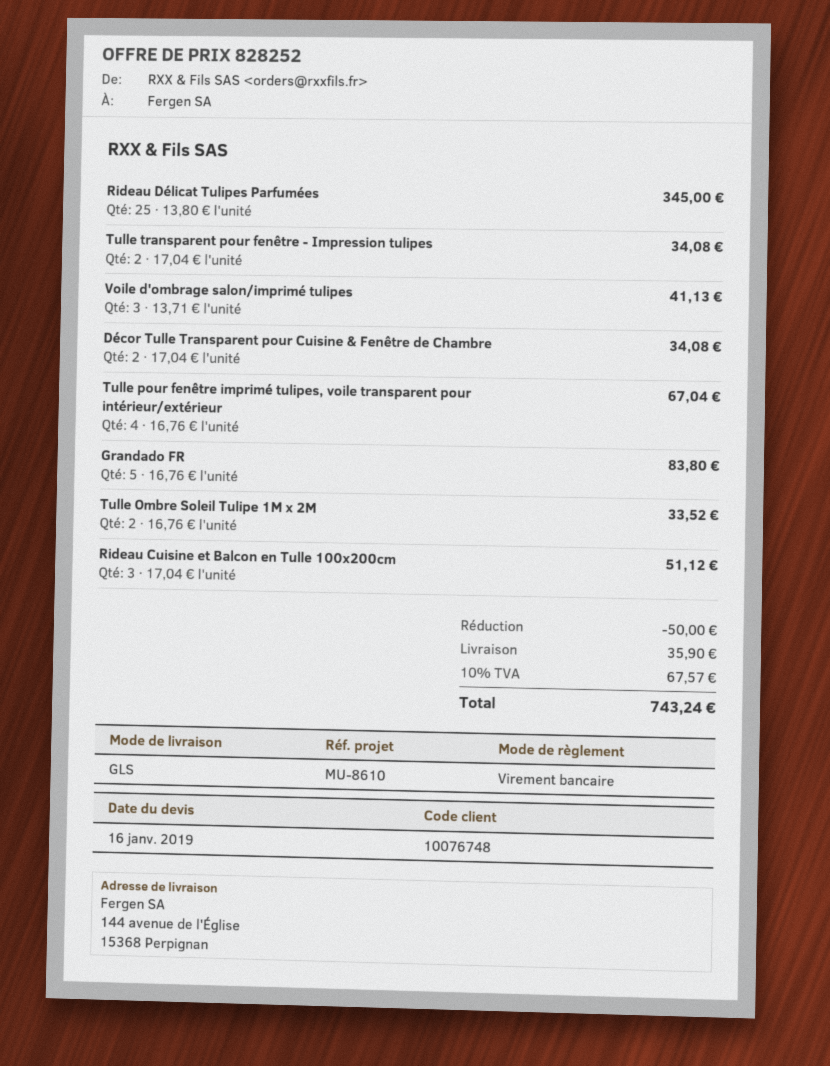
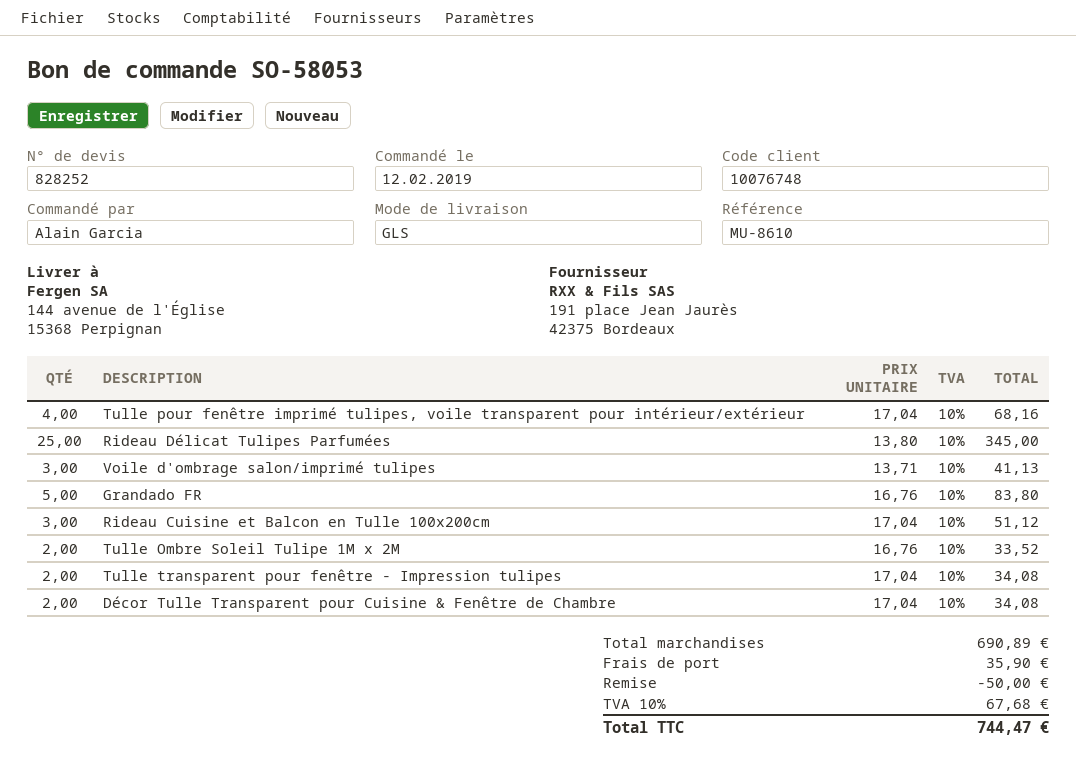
Tulle pour fenêtre imprimé tulipes, voile transparent pour intérieur/extérieur: 4 x 16.76 = 67.04 -> 4 x 17.04 = 68.16
tax: 10% = 67.57 -> 10% = 67.68
total: 743.24 -> 744.47

